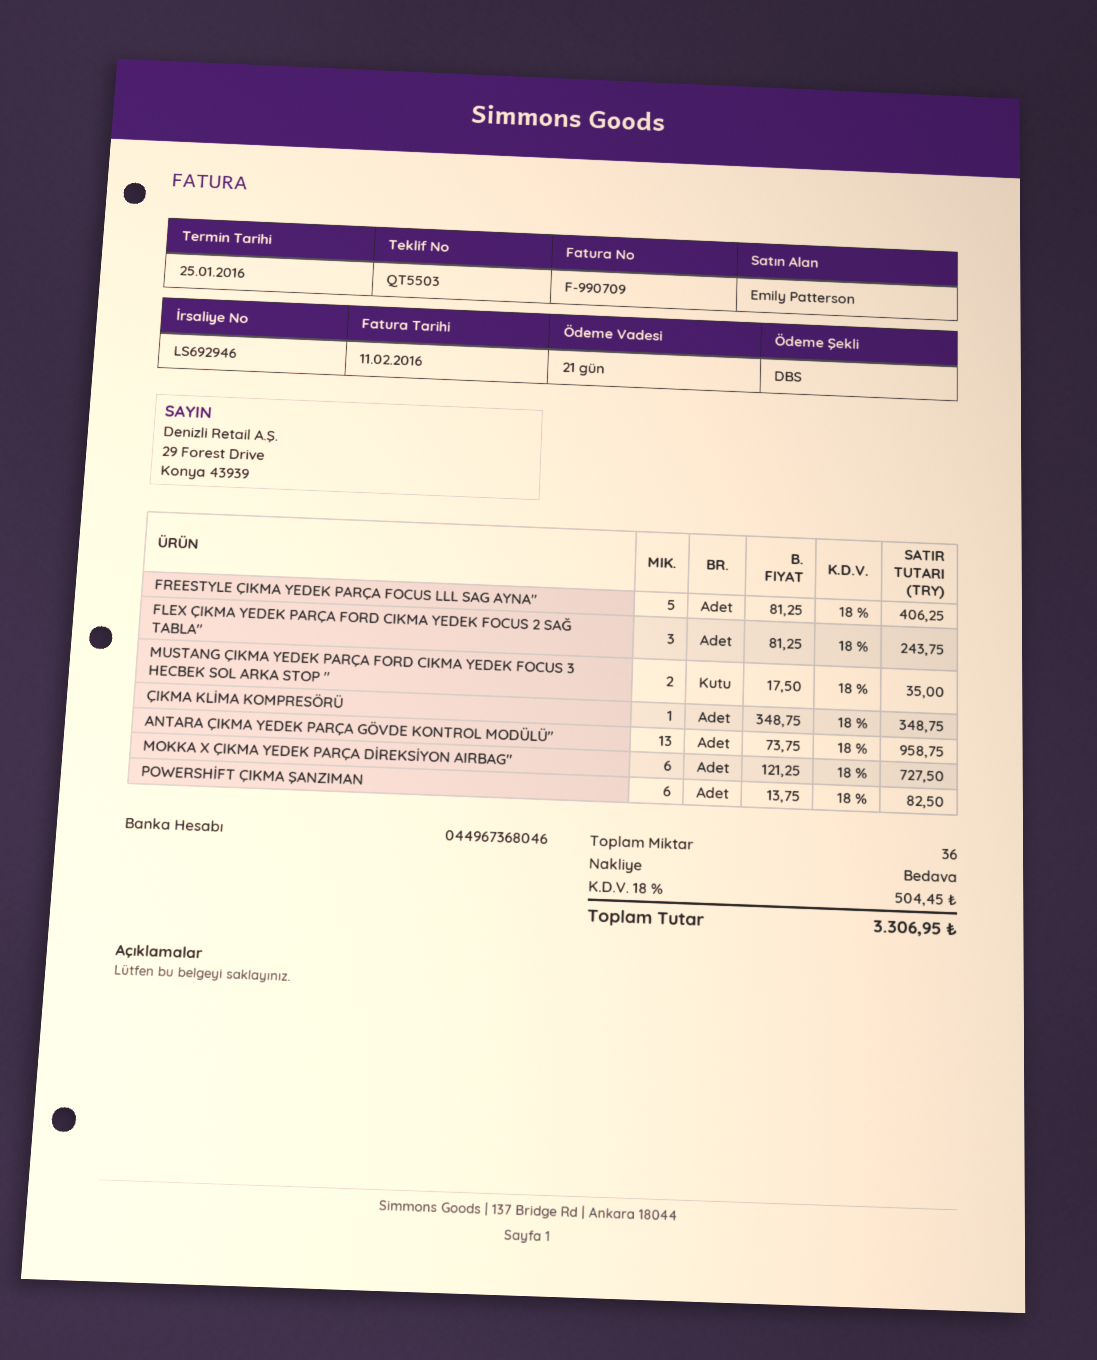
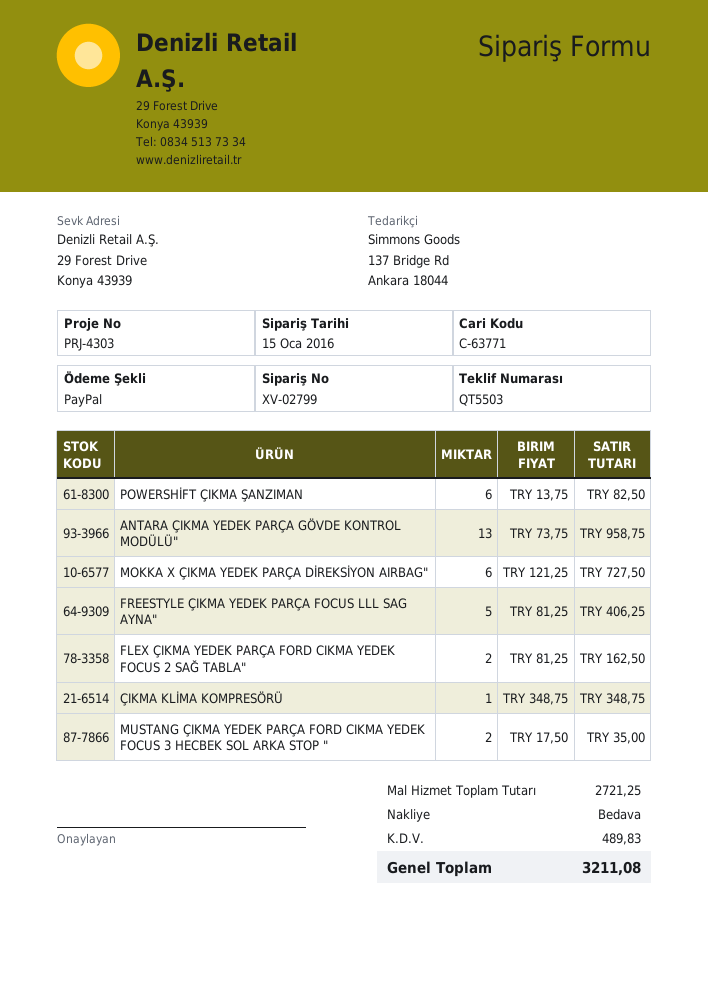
payment method: direct debit -> PayPal
FLEX ÇIKMA YEDEK PARÇA FORD CIKMA YEDEK FOCUS 2 SAĞ TABLA": 3 x 81.25 = 243.75 -> 2 x 81.25 = 162.50
tax: 504.45 -> 489.83
total: 3306.95 -> 3211.08

